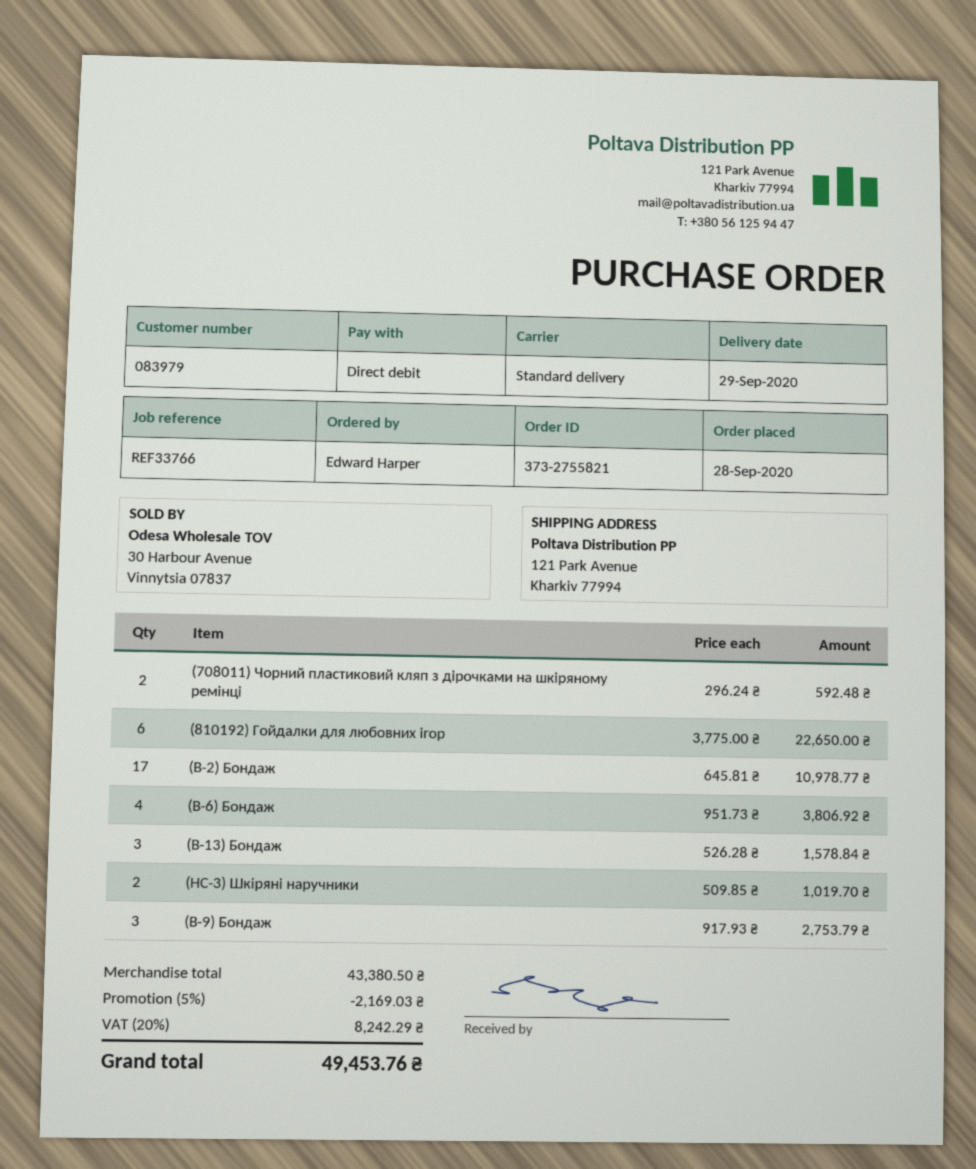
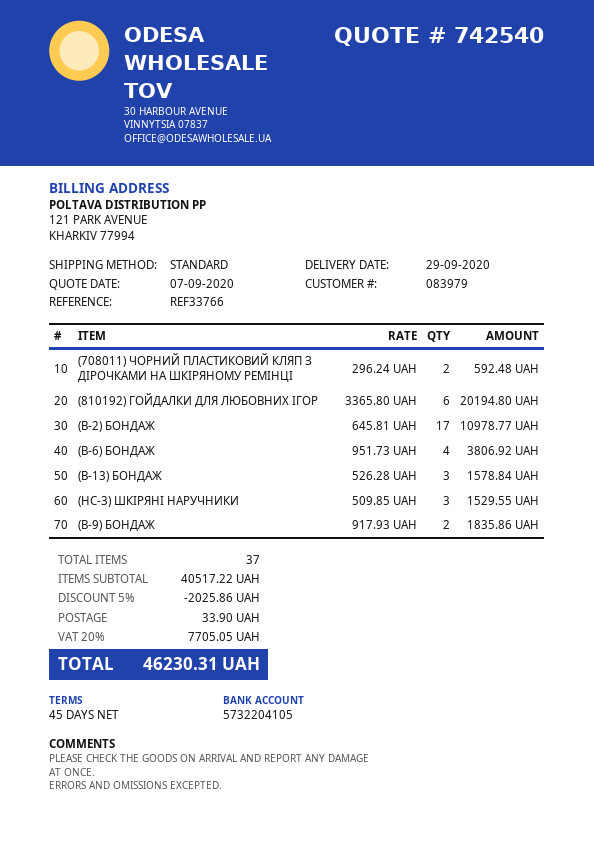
(810192) Гойдалки для любовних ігор: 6 x 3775.00 = 22650.00 -> 6 x 3365.80 = 20194.80
(HC-3) Шкіряні наручники: 2 x 509.85 = 1019.70 -> 3 x 509.85 = 1529.55
(B-9) Бондаж: 3 x 917.93 = 2753.79 -> 2 x 917.93 = 1835.86
subtotal: 43380.50 -> 40517.22
discount: 5% = 2169.03 -> 5% = 2025.86
shipping: none -> 33.90
tax: 20% = 8242.29 -> 20% = 7705.05
total: 49453.76 -> 46230.31

